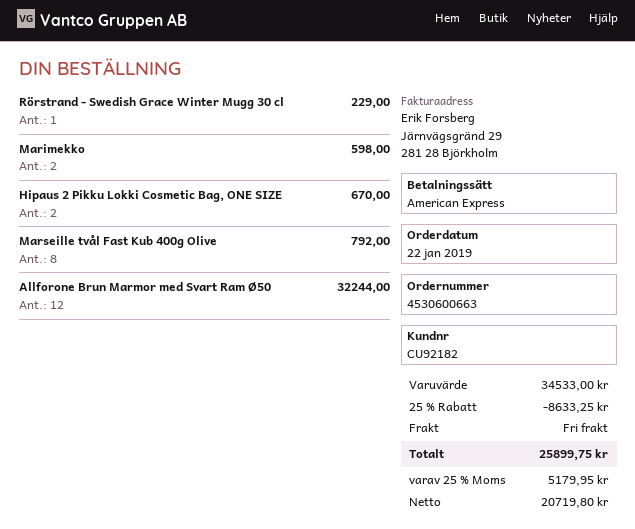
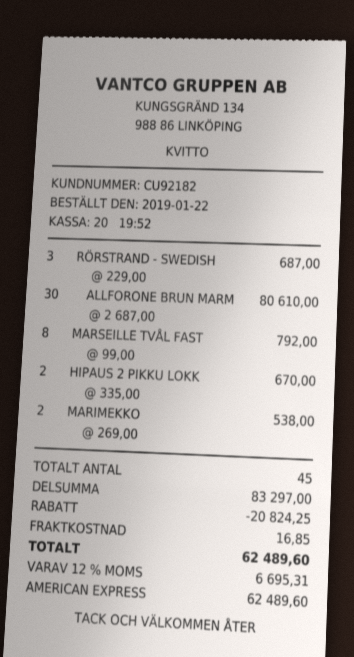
Rörstrand - Swedish Grace Winter Mugg 30 cl: 1 for 229.00 -> 3 for 687.00
Marimekko: 2 for 598.00 -> 2 for 538.00
Allforone Brun Marmor med Svart Ram Ø50: 12 for 32244.00 -> 30 for 80610.00
subtotal: 34533.00 -> 83297.00
discount: 8633.25 -> 20824.25
shipping: 0.00 -> 16.85
tax: 25% = 5179.95 -> 12% = 6695.31
total: 25899.75 -> 62489.60

